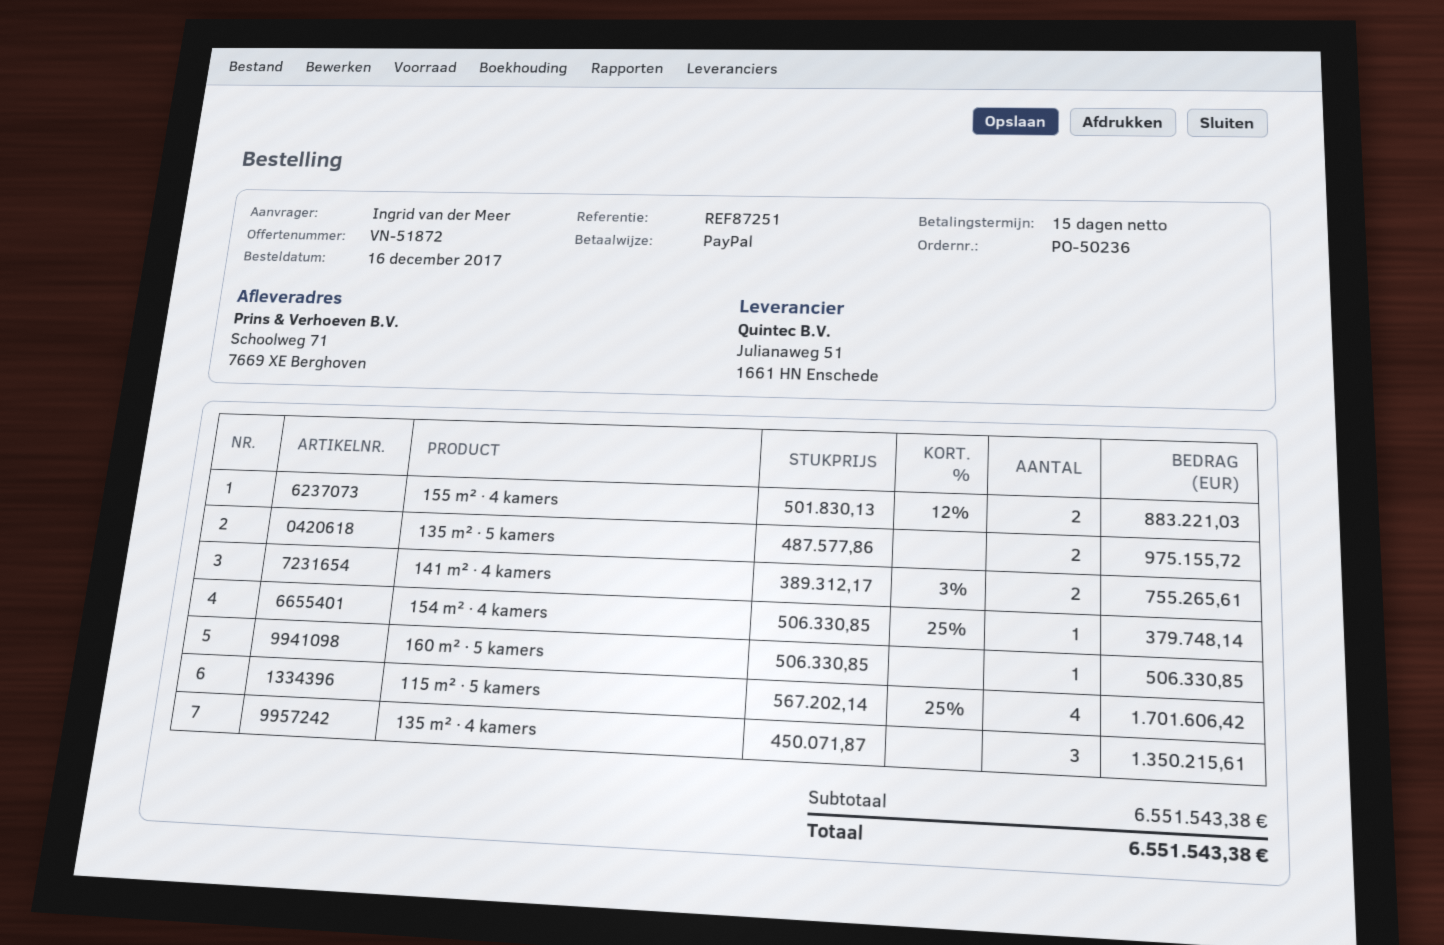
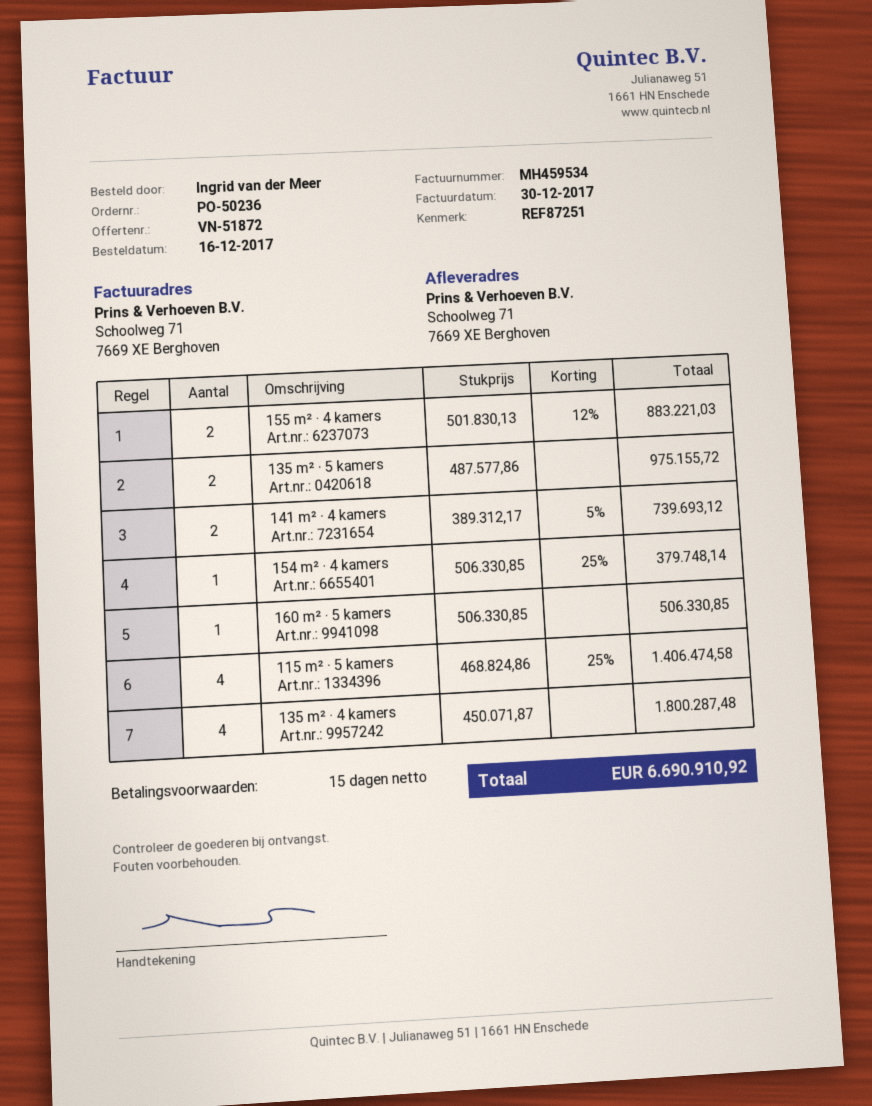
141 m² · 4 kamers: 2 x 389312.17 - 3% = 755265.61 -> 2 x 389312.17 - 5% = 739693.12
115 m² · 5 kamers: 4 x 567202.14 - 25% = 1701606.42 -> 4 x 468824.86 - 25% = 1406474.58
135 m² · 4 kamers: 3 x 450071.87 = 1350215.61 -> 4 x 450071.87 = 1800287.48
total: 6551543.38 -> 6690910.92

